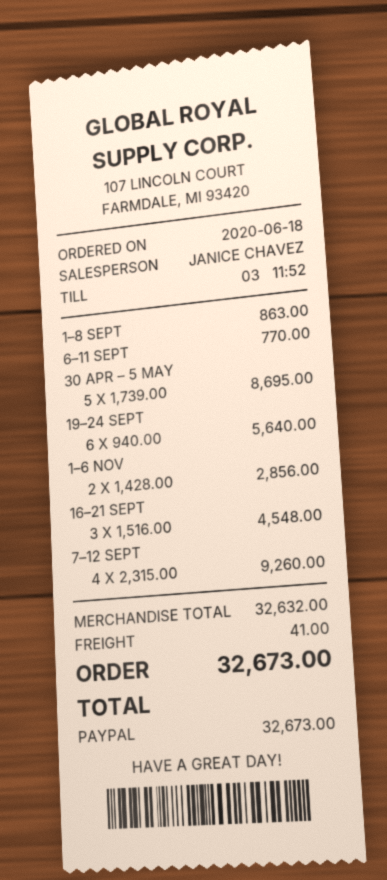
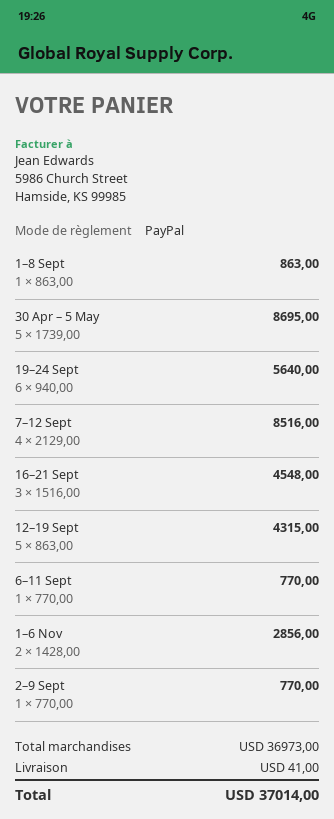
7–12 SEPT: 4 x 2315.00 = 9260.00 -> 4 x 2129.00 = 8516.00
12–19 Sept: none -> 5 x 863.00 = 4315.00
2–9 Sept: none -> 1 x 770.00 = 770.00
subtotal: 32632.00 -> 36973.00
total: 32673.00 -> 37014.00

